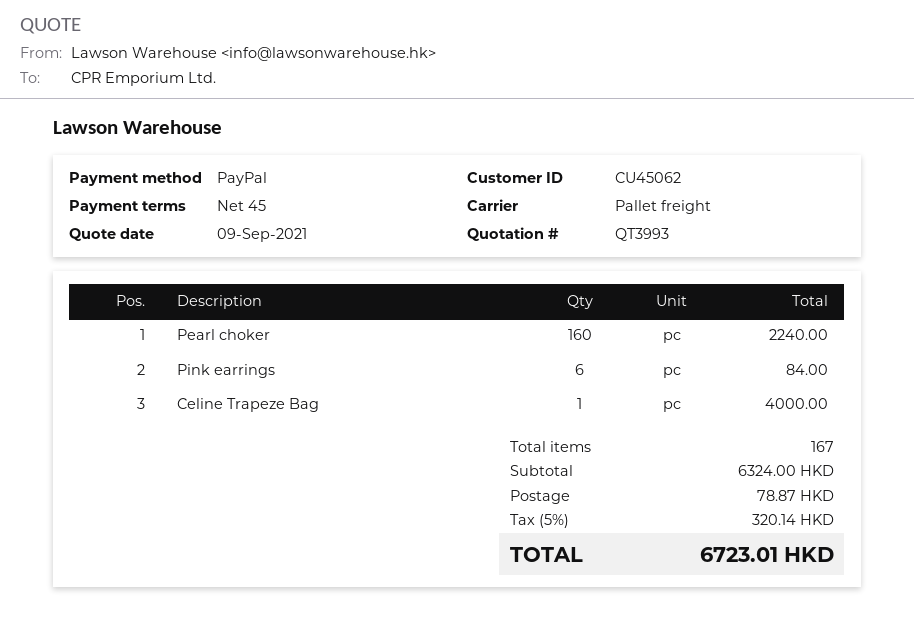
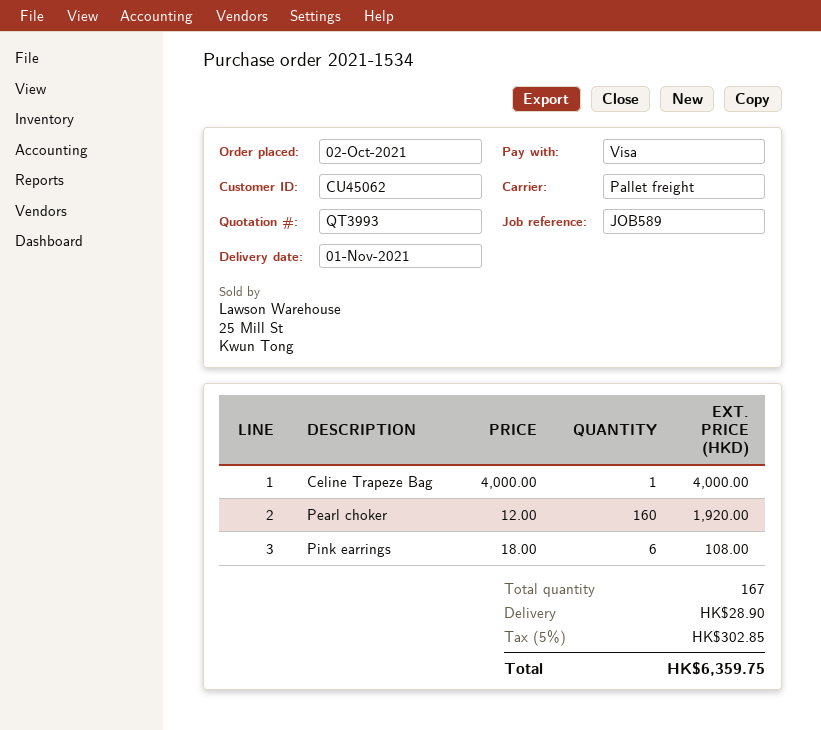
payment method: PayPal -> Visa
Pearl choker: 160 for 2240.00 -> 160 for 1920.00
Pink earrings: 6 for 84.00 -> 6 for 108.00
shipping: 78.87 -> 28.90
tax: 5% = 320.14 -> 5% = 302.85
total: 6723.01 -> 6359.75

